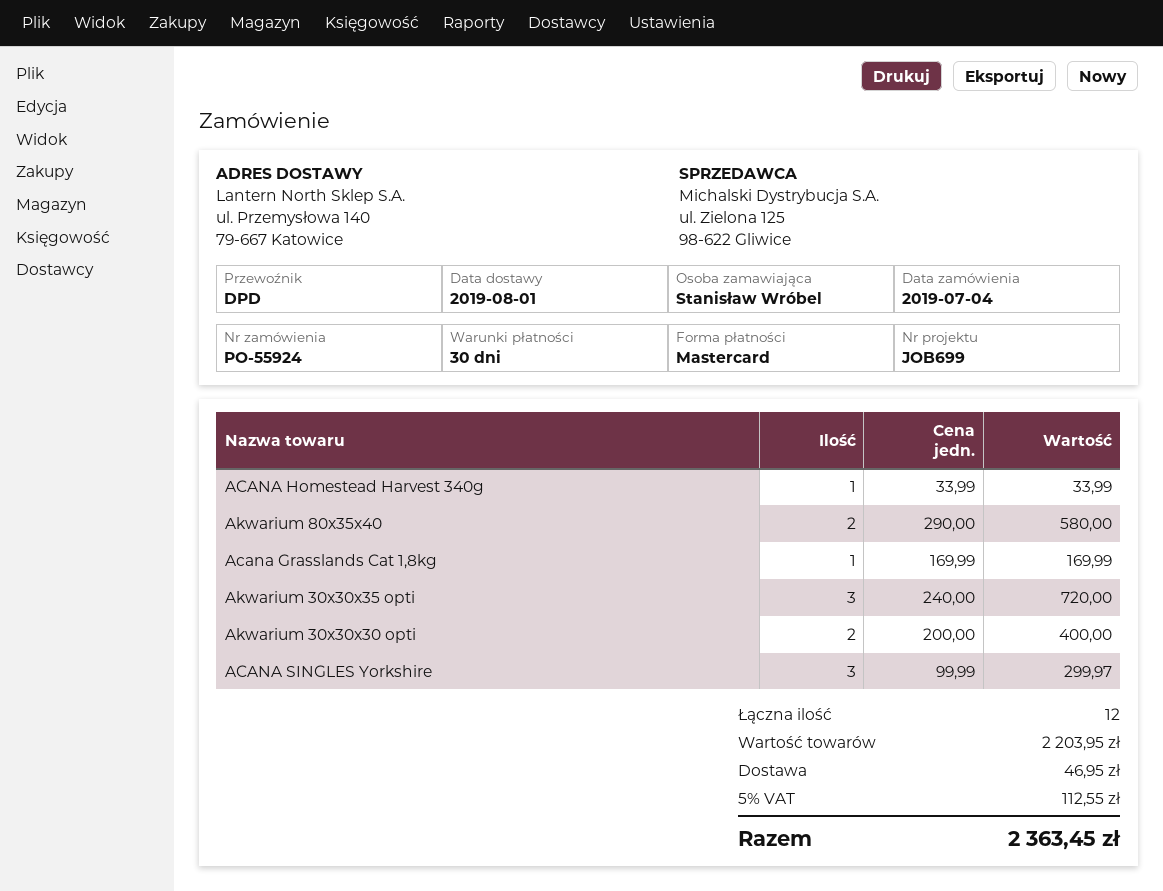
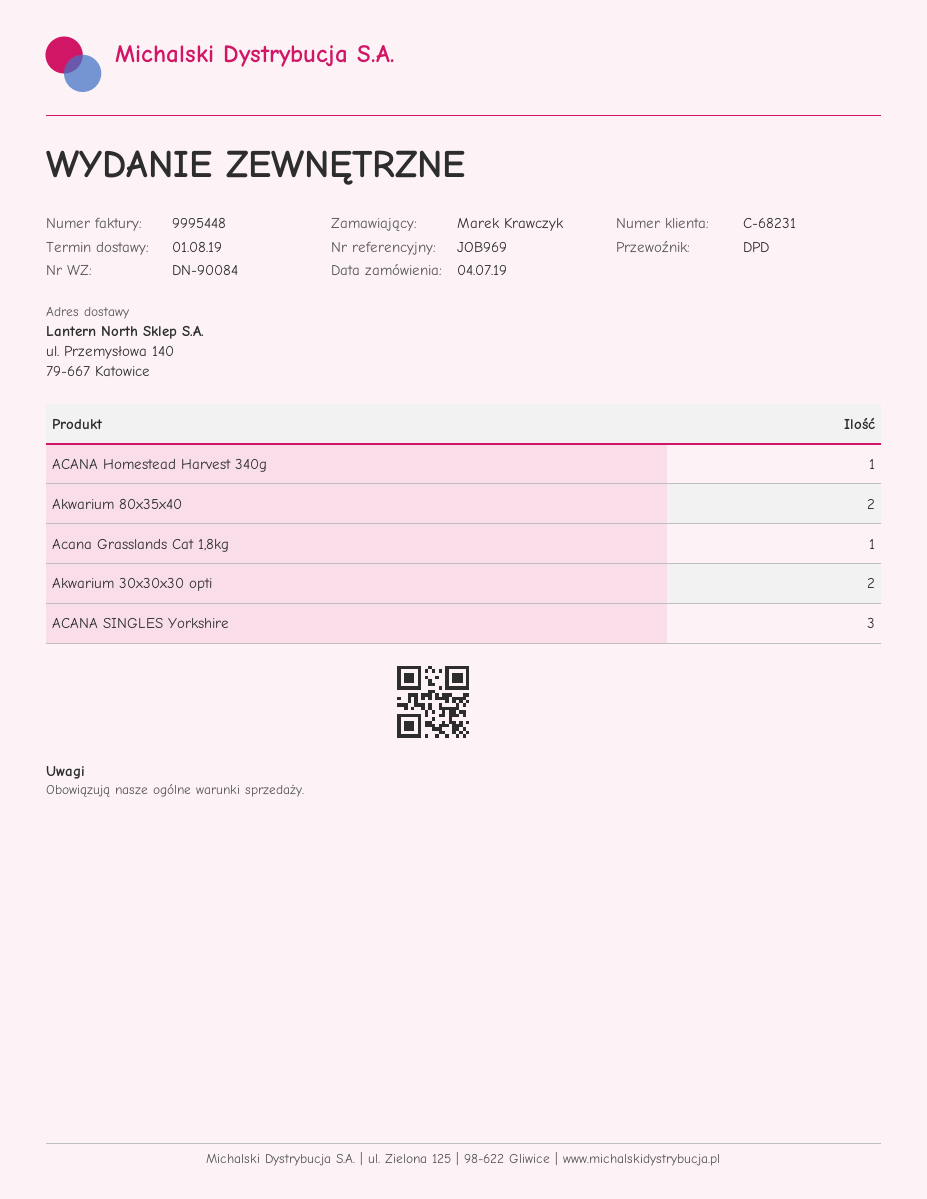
reference: JOB699 -> JOB969
ordered by: Stanisław Wróbel -> Marek Krawczyk
Akwarium 30x30x35 opti: 3 -> none

